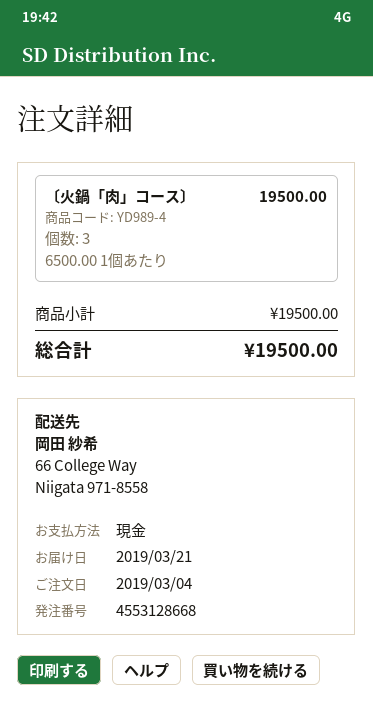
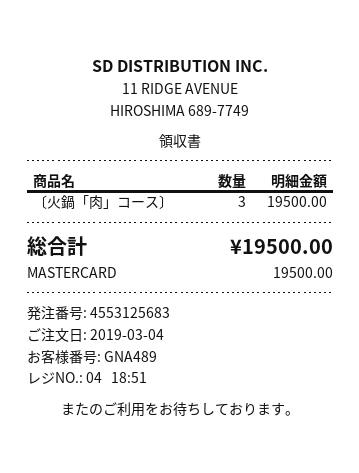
order number: 4553128668 -> 4553125683
payment method: cash -> Mastercard

